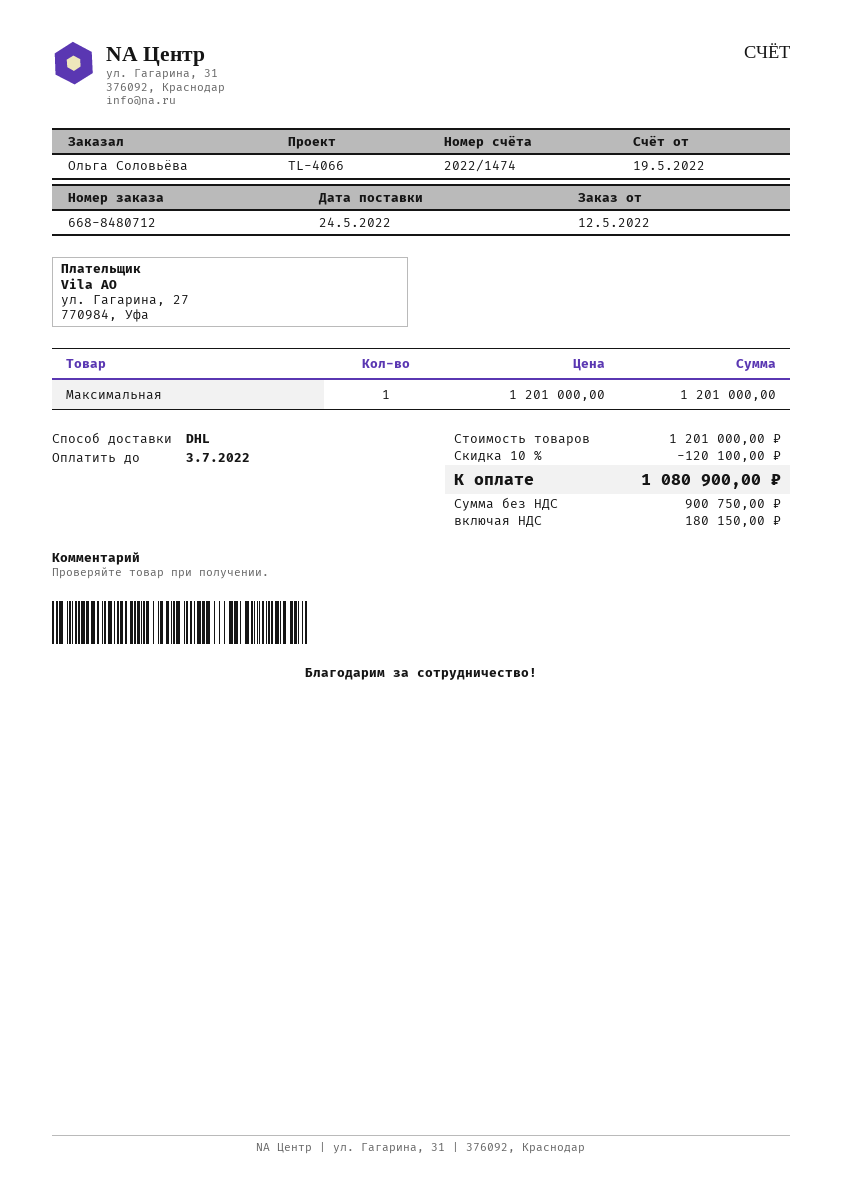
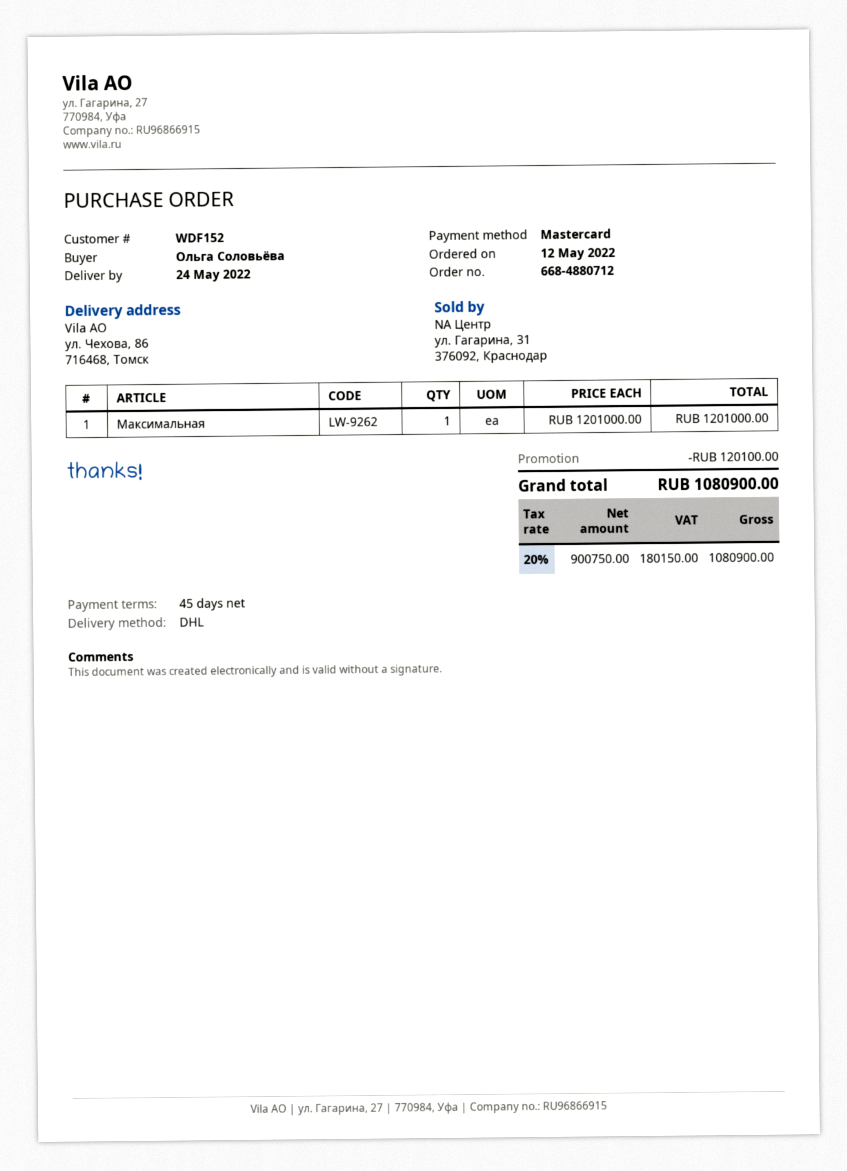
order number: 668-8480712 -> 668-4880712

